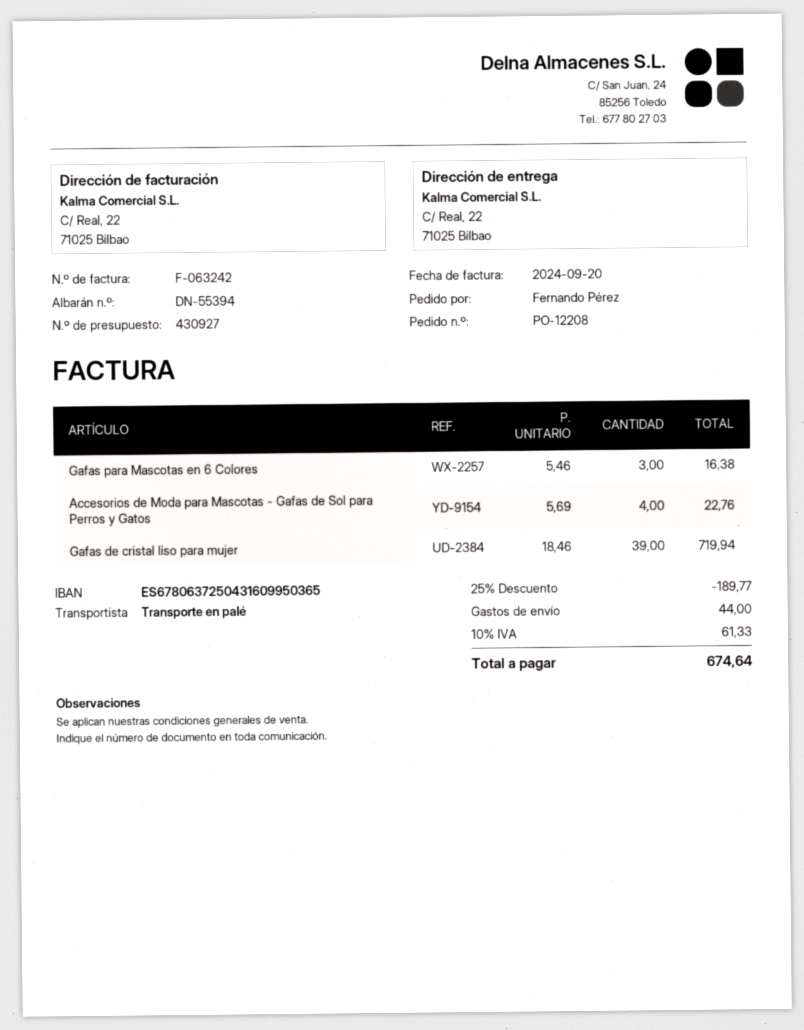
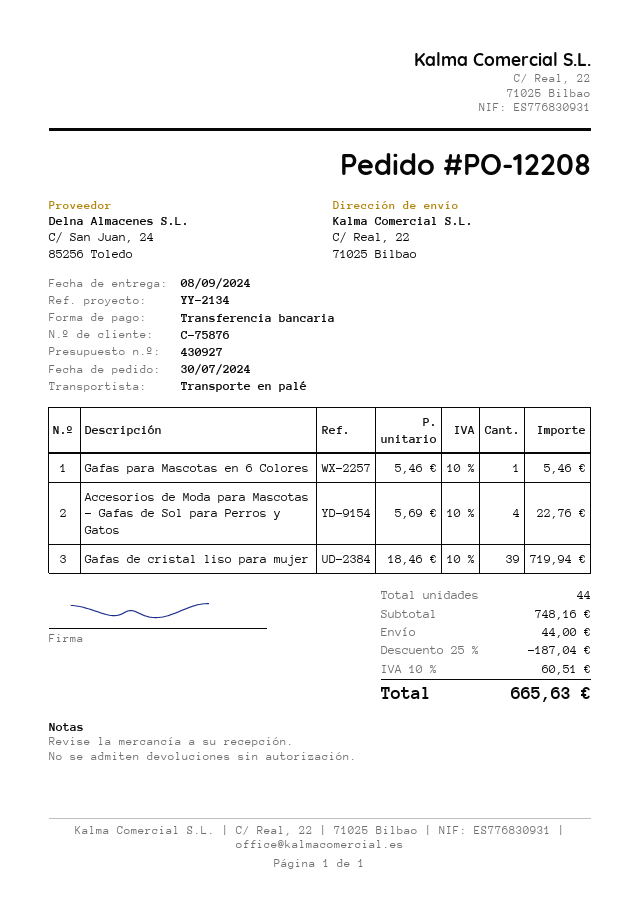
Gafas para Mascotas en 6 Colores: 3 x 5.46 = 16.38 -> 1 x 5.46 = 5.46
discount: 25% = 189.77 -> 25% = 187.04
tax: 10% = 61.33 -> 10% = 60.51
total: 674.64 -> 665.63

